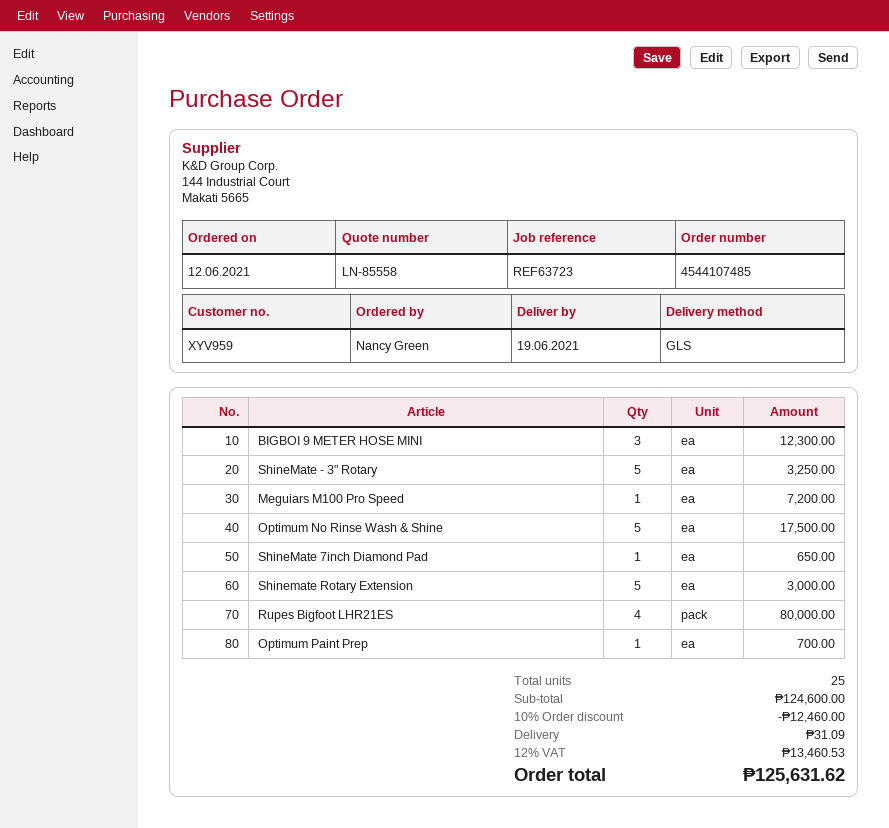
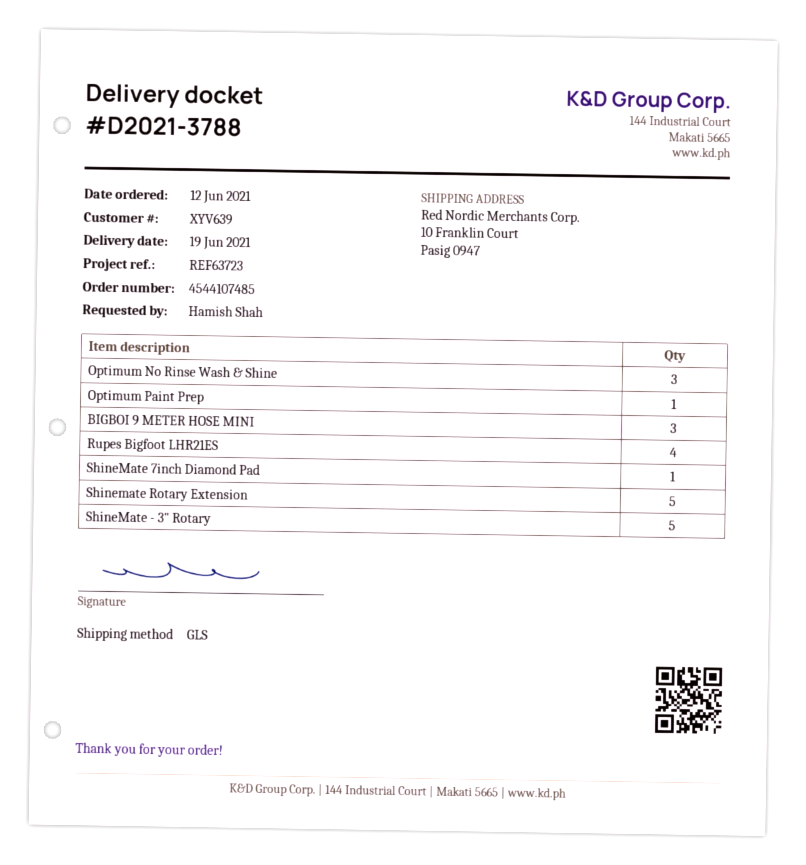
customer number: XYV959 -> XYV639
ordered by: Nancy Green -> Hamish Shah
Meguiars M100 Pro Speed: 1 -> none
Optimum No Rinse Wash & Shine: 5 -> 3

